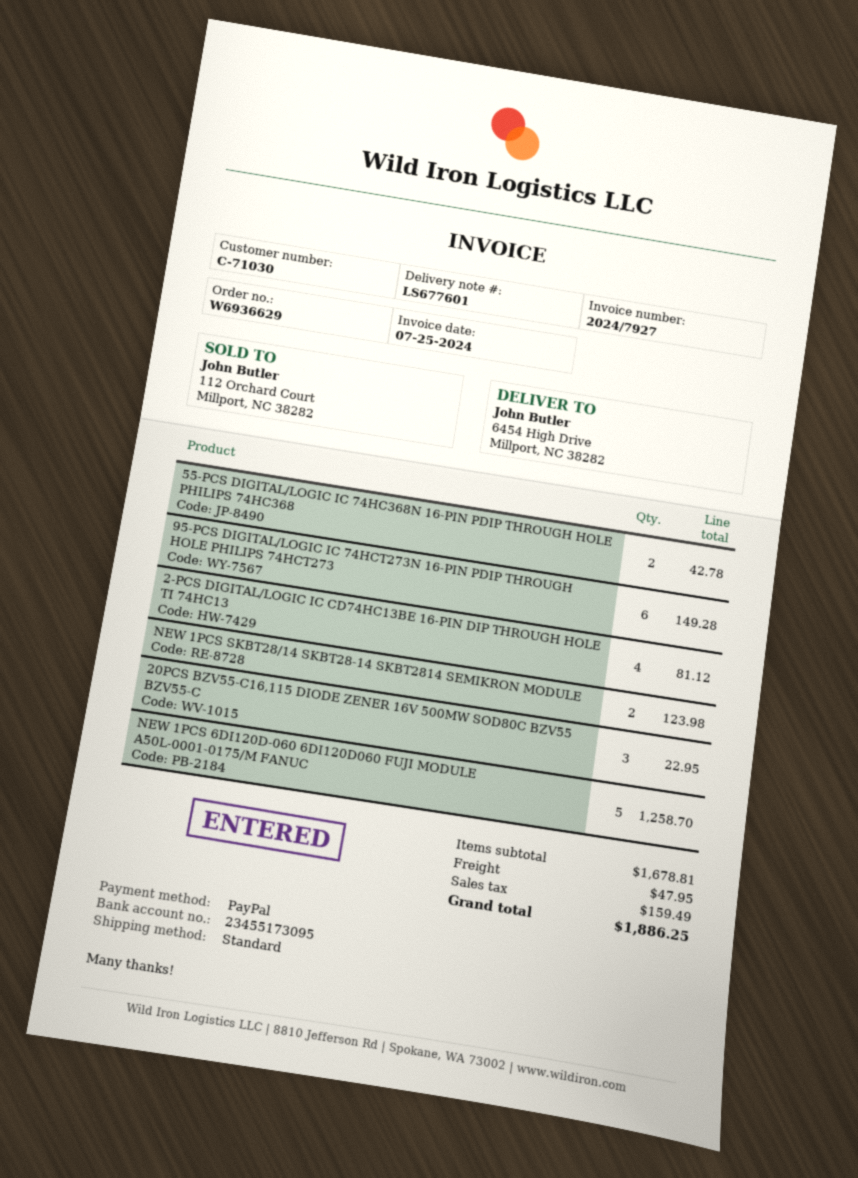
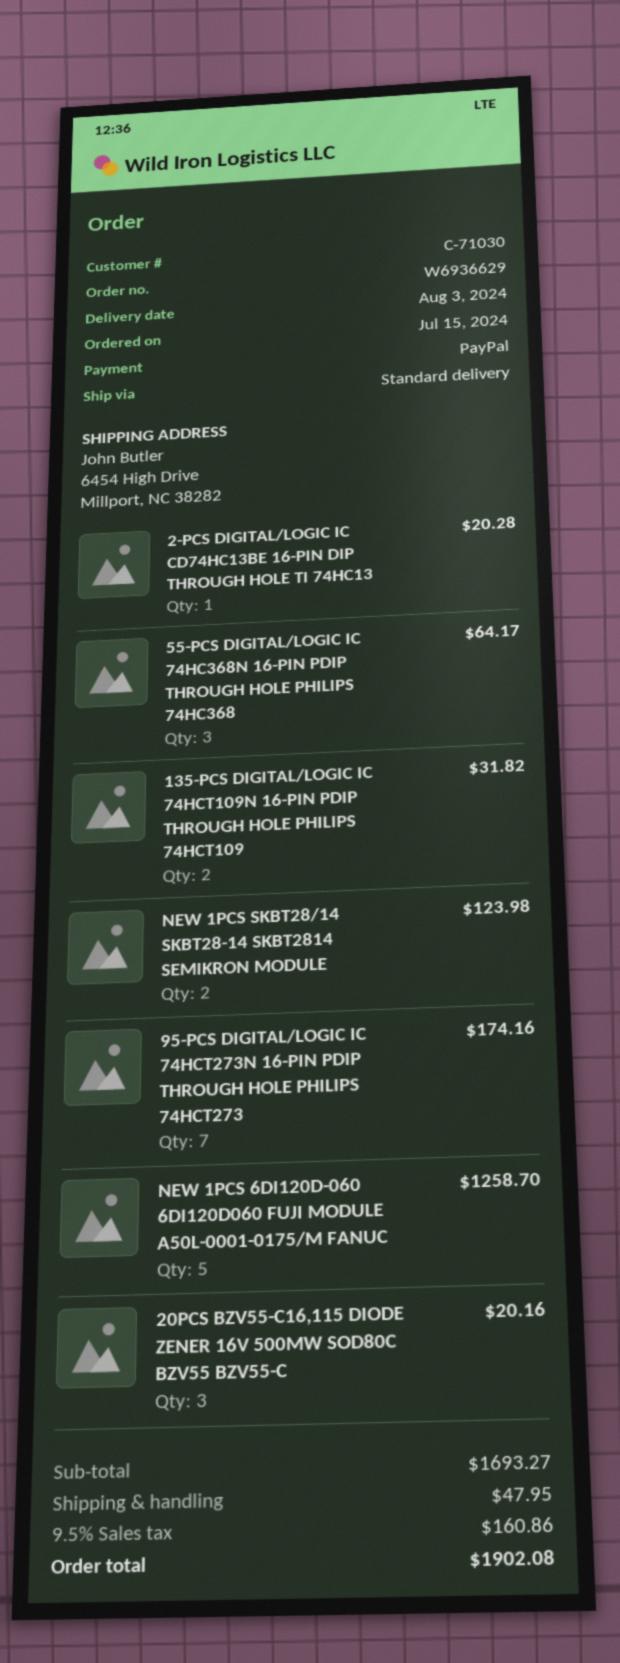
55-PCS DIGITAL/LOGIC IC 74HC368N 16-PIN PDIP THROUGH HOLE PHILIPS 74HC368: 2 for 42.78 -> 3 for 64.17
95-PCS DIGITAL/LOGIC IC 74HCT273N 16-PIN PDIP THROUGH HOLE PHILIPS 74HCT273: 6 for 149.28 -> 7 for 174.16
2-PCS DIGITAL/LOGIC IC CD74HC13BE 16-PIN DIP THROUGH HOLE TI 74HC13: 4 for 81.12 -> 1 for 20.28
20PCS BZV55-C16,115 DIODE ZENER 16V 500MW SOD80C BZV55 BZV55-C: 3 for 22.95 -> 3 for 20.16
135-PCS DIGITAL/LOGIC IC 74HCT109N 16-PIN PDIP THROUGH HOLE PHILIPS 74HCT109: none -> 2 for 31.82
subtotal: 1678.81 -> 1693.27
tax: 159.49 -> 160.86
total: 1886.25 -> 1902.08

